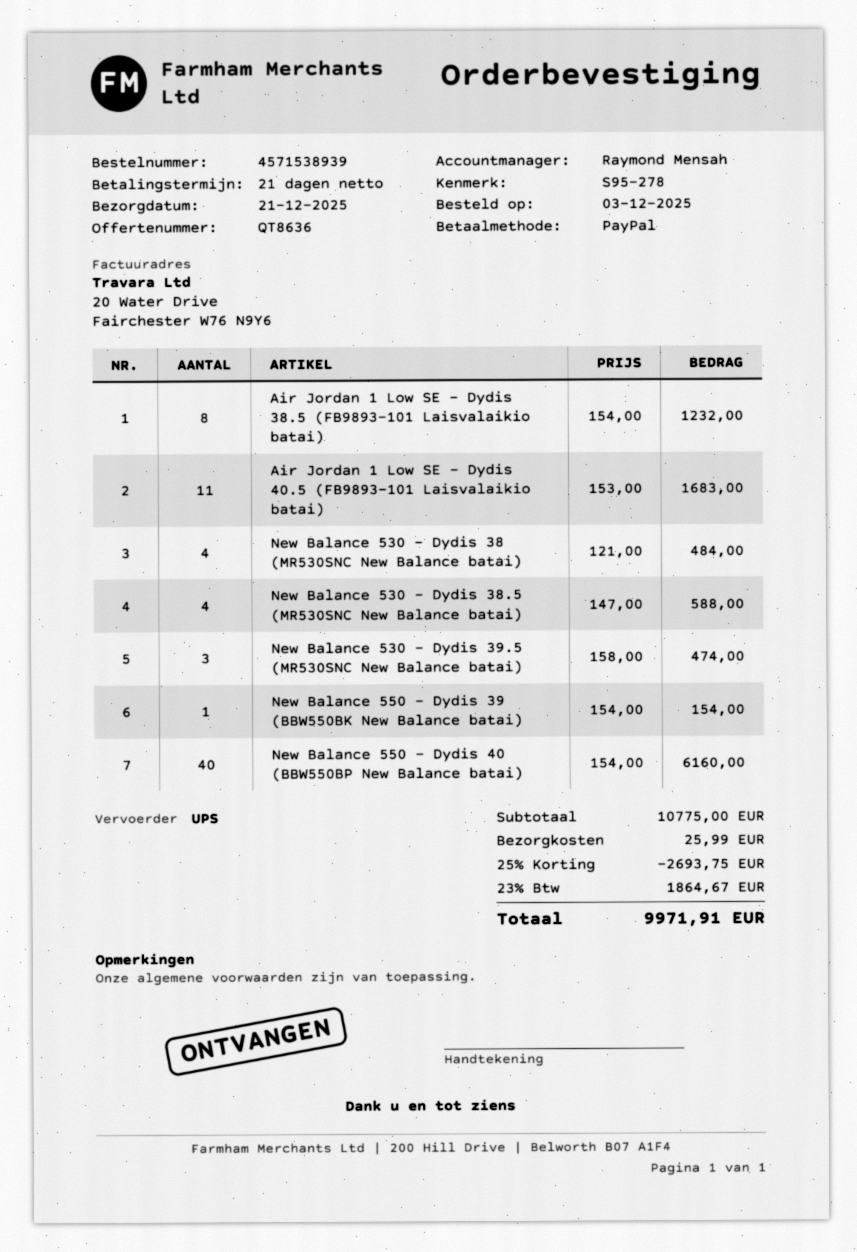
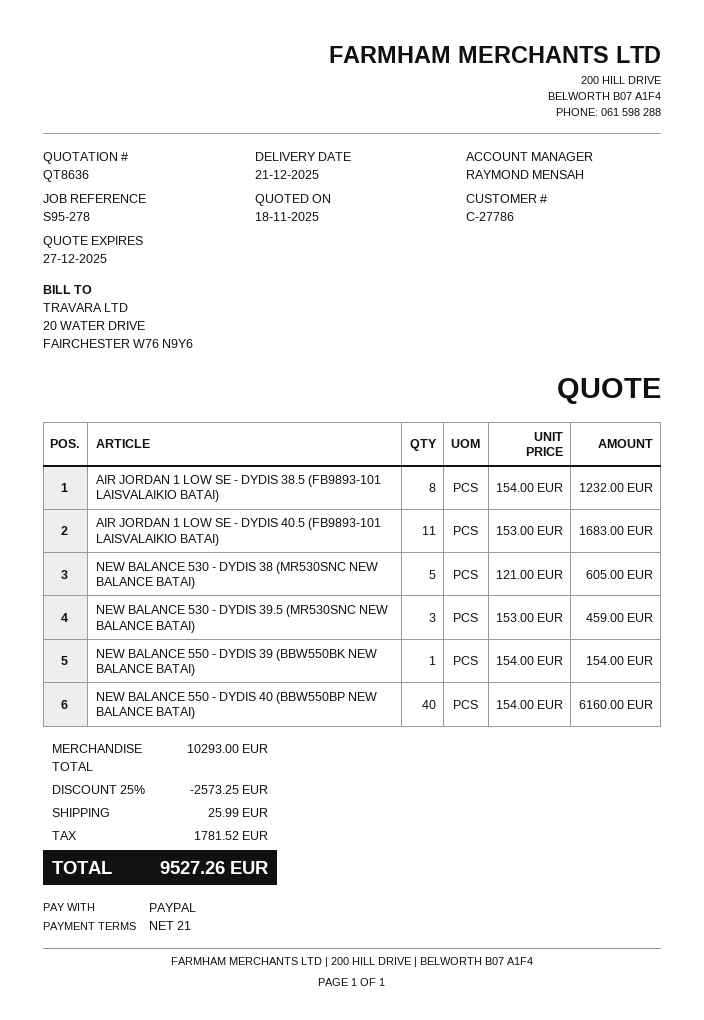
New Balance 530 - Dydis 38 (MR530SNC New Balance batai): 4 x 121.00 = 484.00 -> 5 x 121.00 = 605.00
New Balance 530 - Dydis 38.5 (MR530SNC New Balance batai): 4 x 147.00 = 588.00 -> none
New Balance 530 - Dydis 39.5 (MR530SNC New Balance batai): 3 x 158.00 = 474.00 -> 3 x 153.00 = 459.00
subtotal: 10775.00 -> 10293.00
discount: 25% = 2693.75 -> 25% = 2573.25
tax: 1864.67 -> 1781.52
total: 9971.91 -> 9527.26

